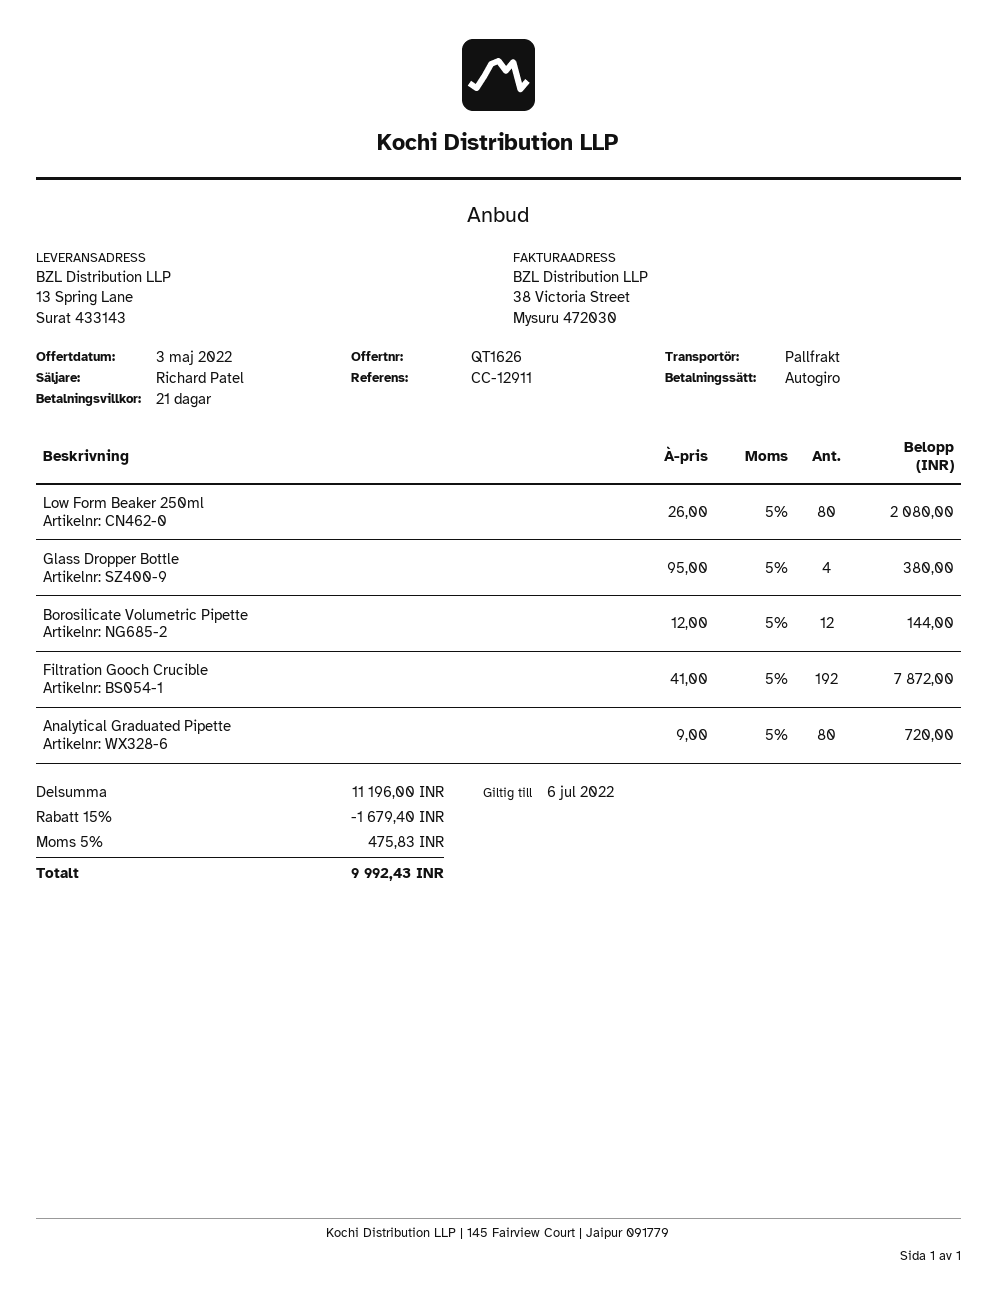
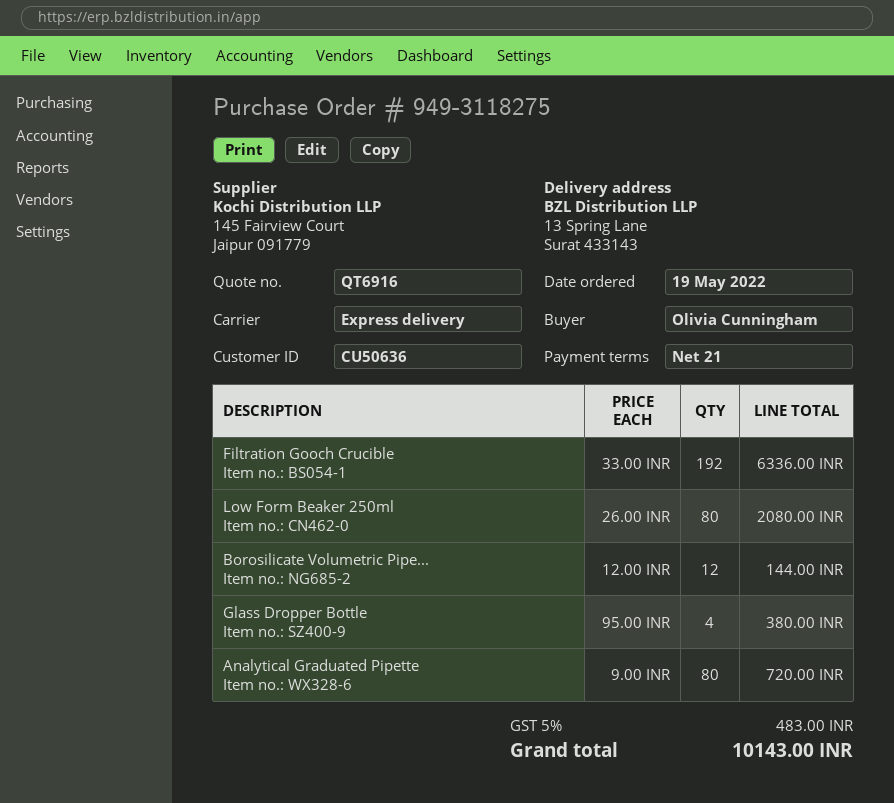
quote number: QT1626 -> QT6916
shipping method: pallet freight -> express
Filtration Gooch Crucible: 192 x 41.00 = 7872.00 -> 192 x 33.00 = 6336.00
discount: 15% = 1679.40 -> none
tax: 5% = 475.83 -> 5% = 483.00
total: 9992.43 -> 10143.00

